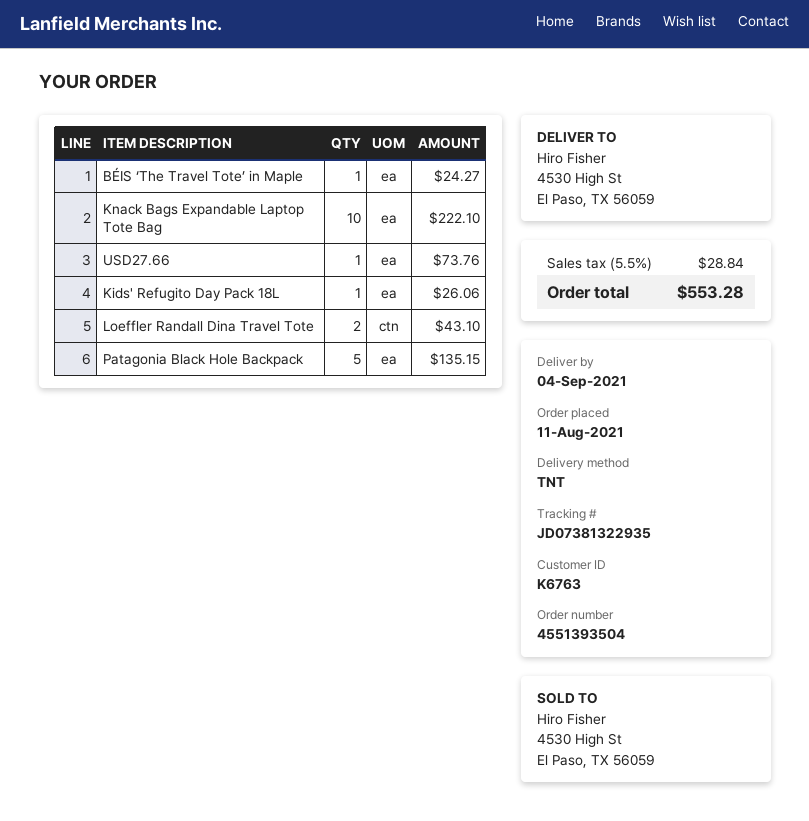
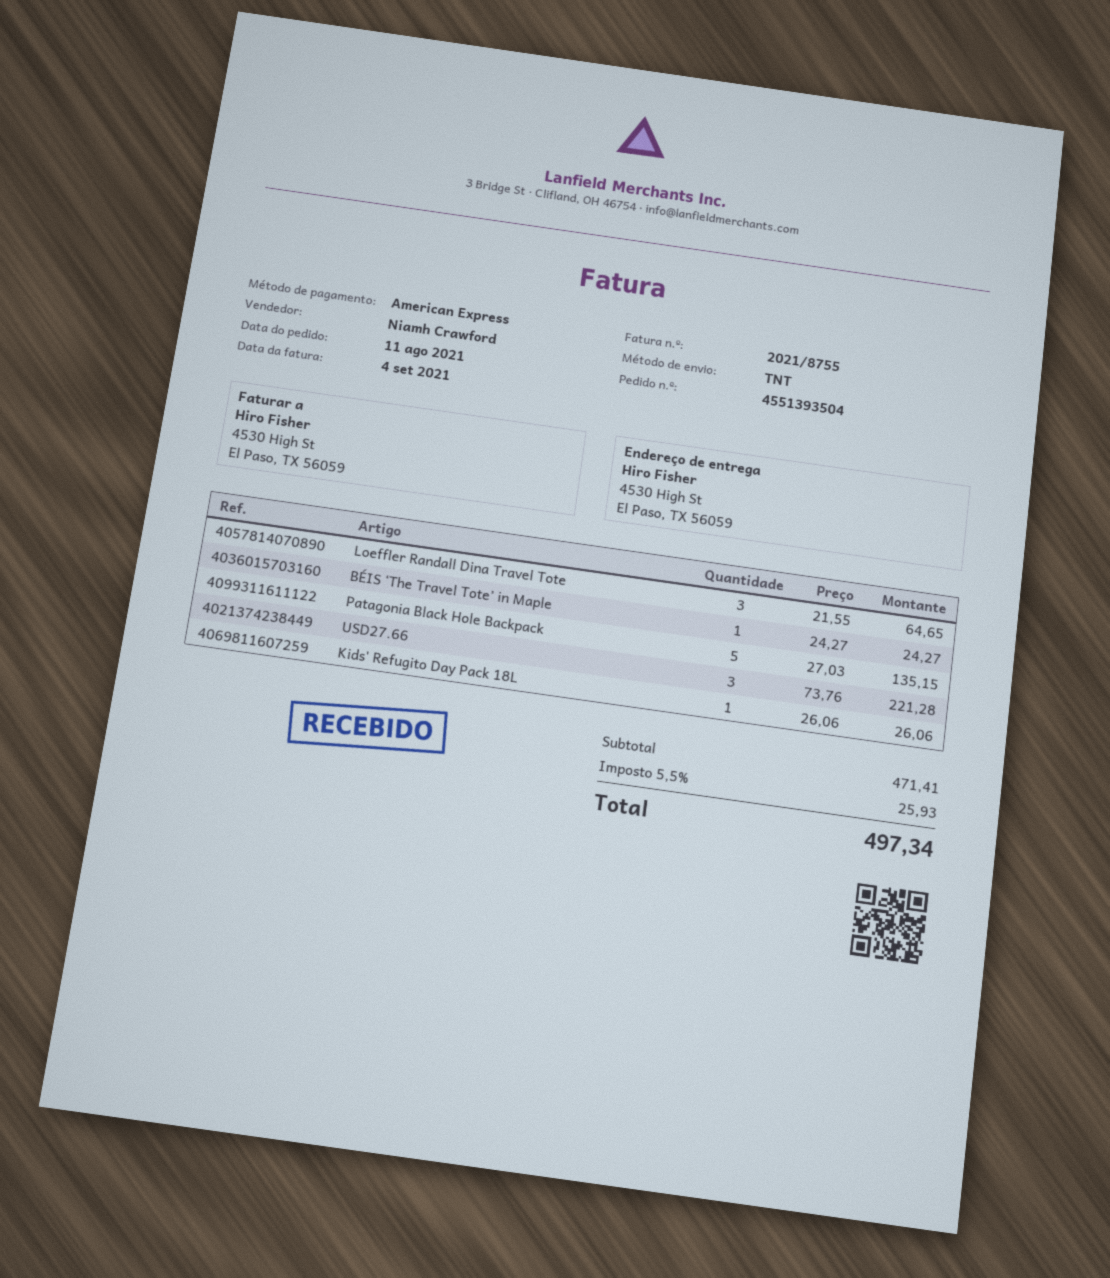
Knack Bags Expandable Laptop Tote Bag: 10 for 222.10 -> none
USD27.66: 1 for 73.76 -> 3 for 221.28
Loeffler Randall Dina Travel Tote: 2 for 43.10 -> 3 for 64.65
tax: 5.5% = 28.84 -> 5.5% = 25.93
total: 553.28 -> 497.34

